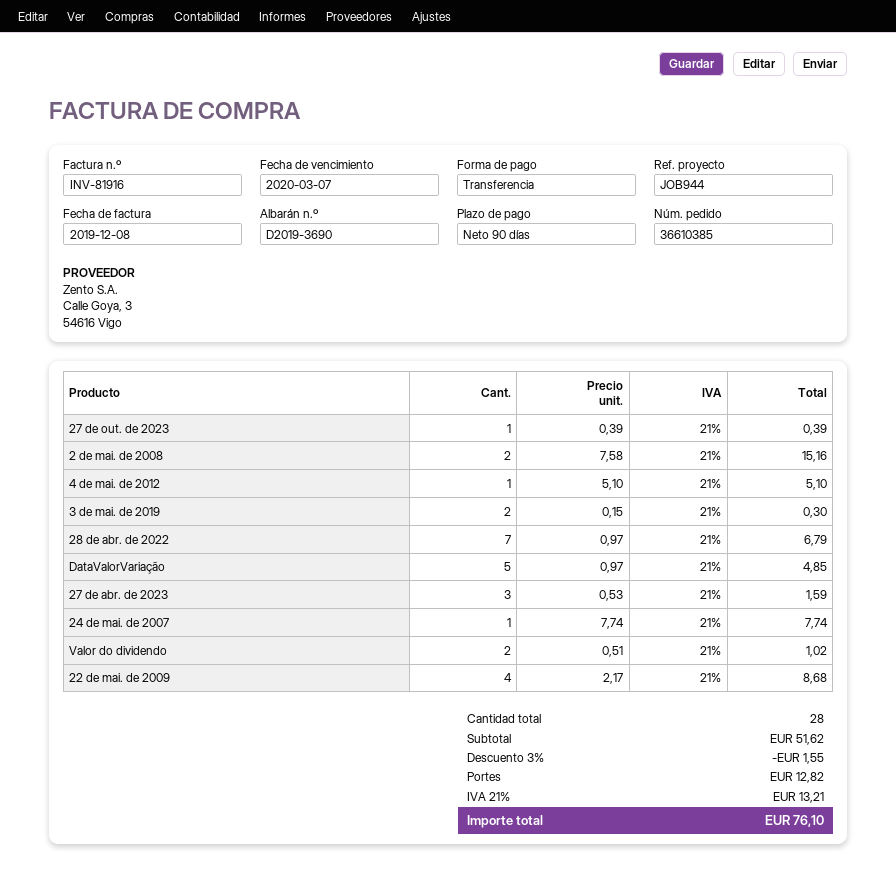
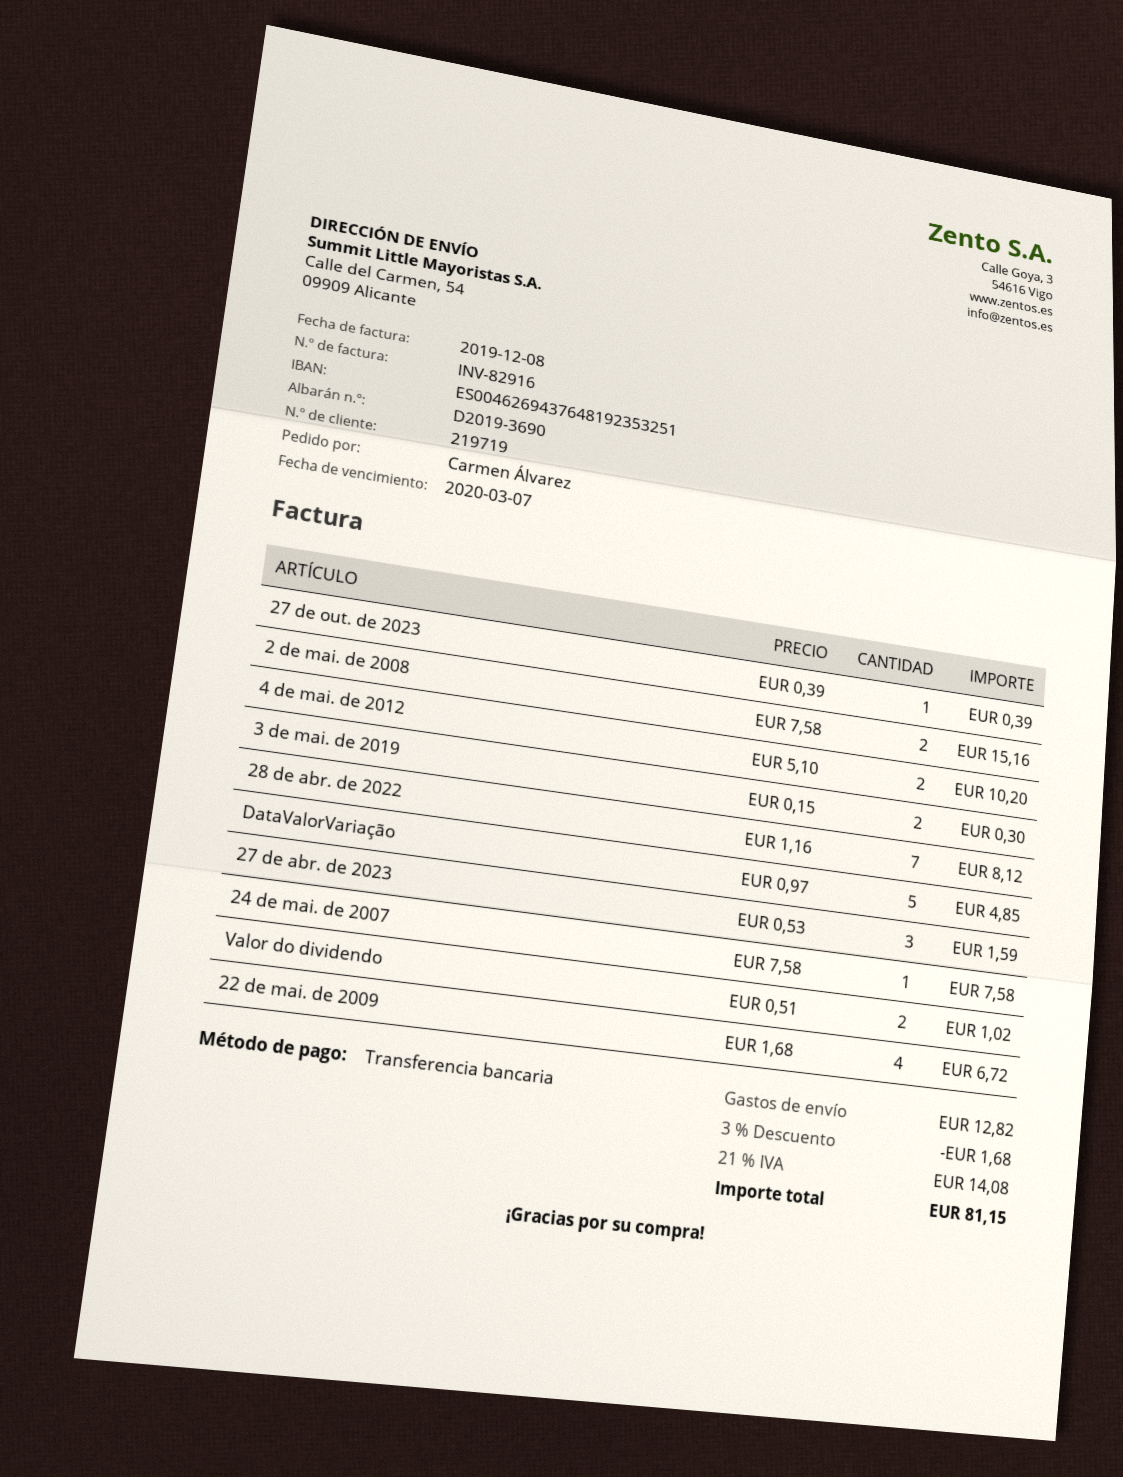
invoice number: INV-81916 -> INV-82916
4 de mai. de 2012: 1 x 5.10 = 5.10 -> 2 x 5.10 = 10.20
28 de abr. de 2022: 7 x 0.97 = 6.79 -> 7 x 1.16 = 8.12
24 de mai. de 2007: 1 x 7.74 = 7.74 -> 1 x 7.58 = 7.58
22 de mai. de 2009: 4 x 2.17 = 8.68 -> 4 x 1.68 = 6.72
discount: 3% = 1.55 -> 3% = 1.68
tax: 21% = 13.21 -> 21% = 14.08
total: 76.10 -> 81.15

